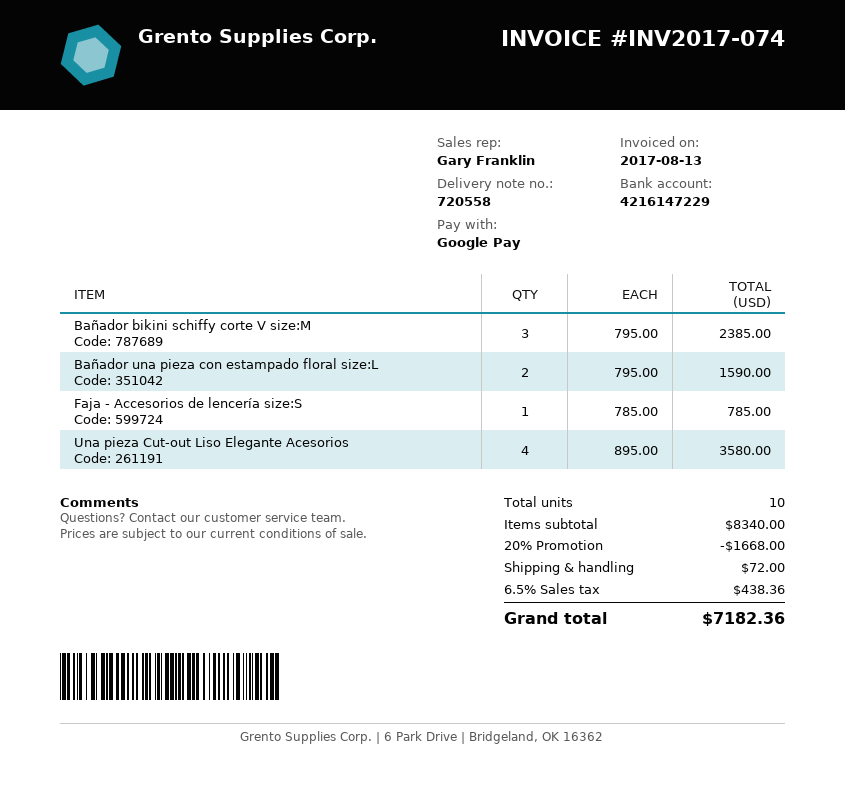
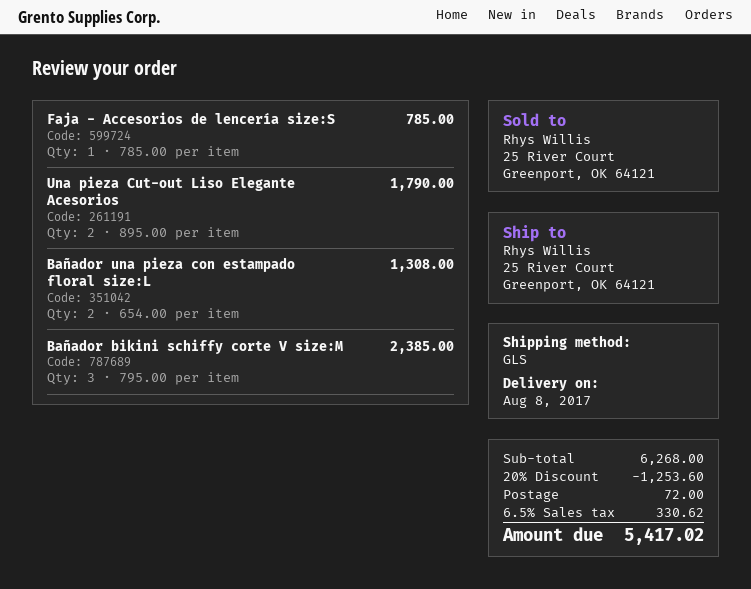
Bañador una pieza con estampado floral size:L: 2 x 795.00 = 1590.00 -> 2 x 654.00 = 1308.00
Una pieza Cut-out Liso Elegante Acesorios: 4 x 895.00 = 3580.00 -> 2 x 895.00 = 1790.00
subtotal: 8340.00 -> 6268.00
discount: 20% = 1668.00 -> 20% = 1253.60
tax: 6.5% = 438.36 -> 6.5% = 330.62
total: 7182.36 -> 5417.02

